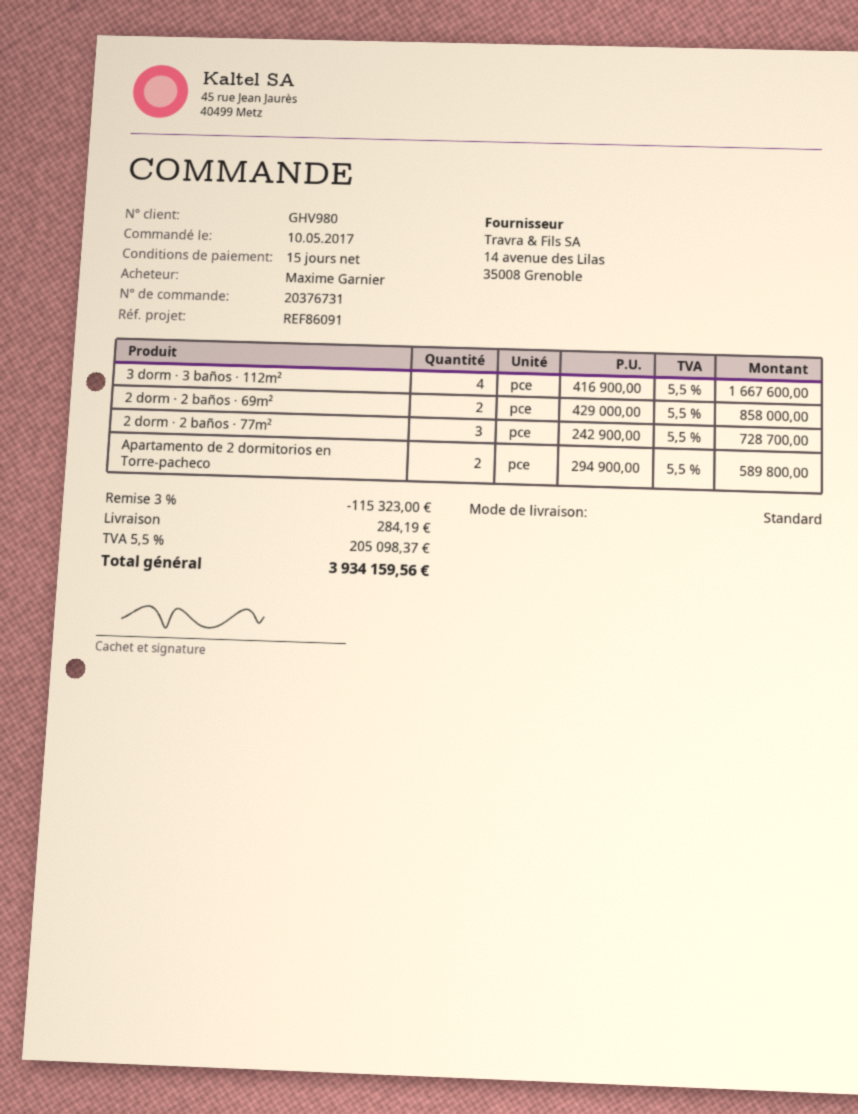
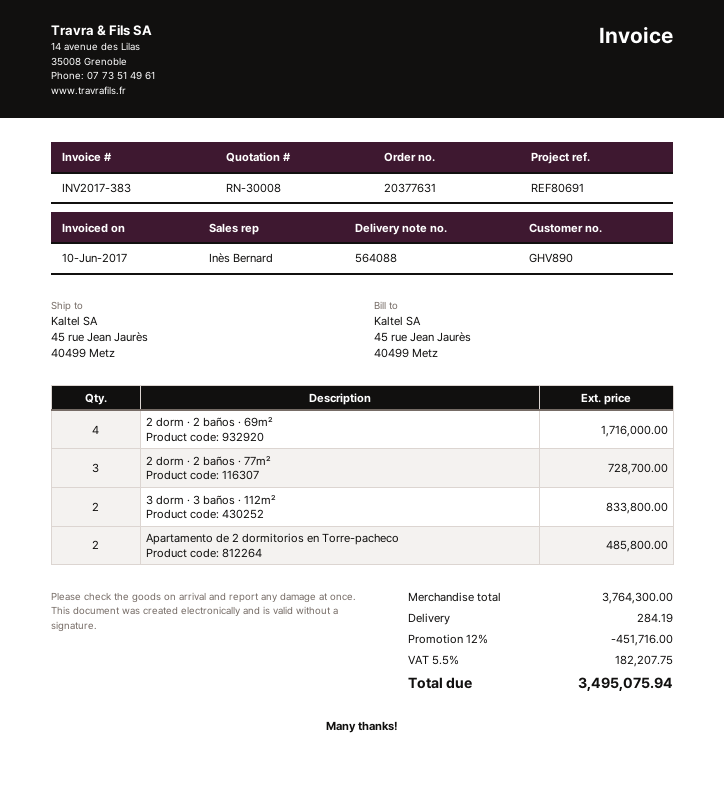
order number: 20376731 -> 20377631
customer number: GHV980 -> GHV890
reference: REF86091 -> REF80691
3 dorm · 3 baños · 112m²: 4 for 1667600.00 -> 2 for 833800.00
2 dorm · 2 baños · 69m²: 2 for 858000.00 -> 4 for 1716000.00
Apartamento de 2 dormitorios en Torre-pacheco: 2 for 589800.00 -> 2 for 485800.00
discount: 3% = 115323.00 -> 12% = 451716.00
tax: 5.5% = 205098.37 -> 5.5% = 182207.75
total: 3934159.56 -> 3495075.94

